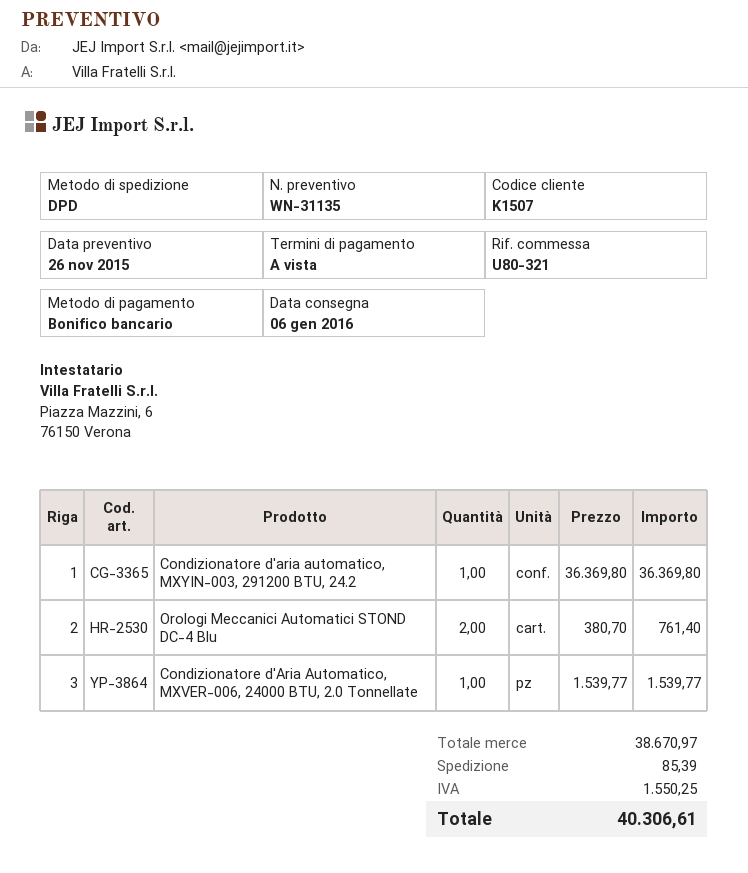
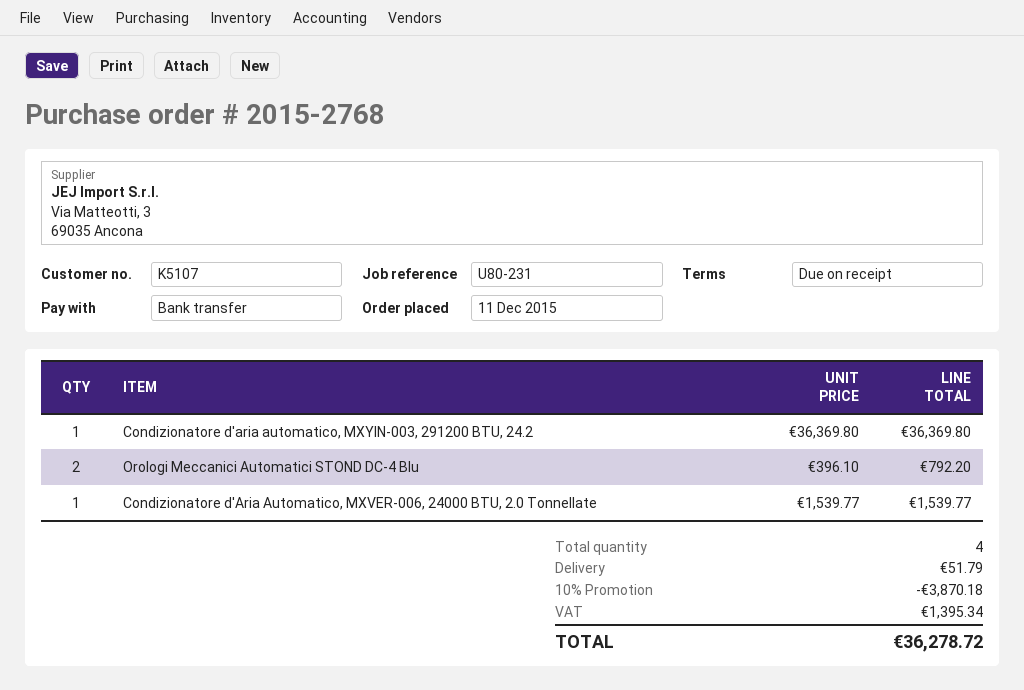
customer number: K1507 -> K5107
reference: U80-321 -> U80-231
Orologi Meccanici Automatici STOND DC-4 Blu: 2 x 380.70 = 761.40 -> 2 x 396.10 = 792.20
discount: none -> 10% = 3870.18
shipping: 85.39 -> 51.79
tax: 1550.25 -> 1395.34
total: 40306.61 -> 36278.72

